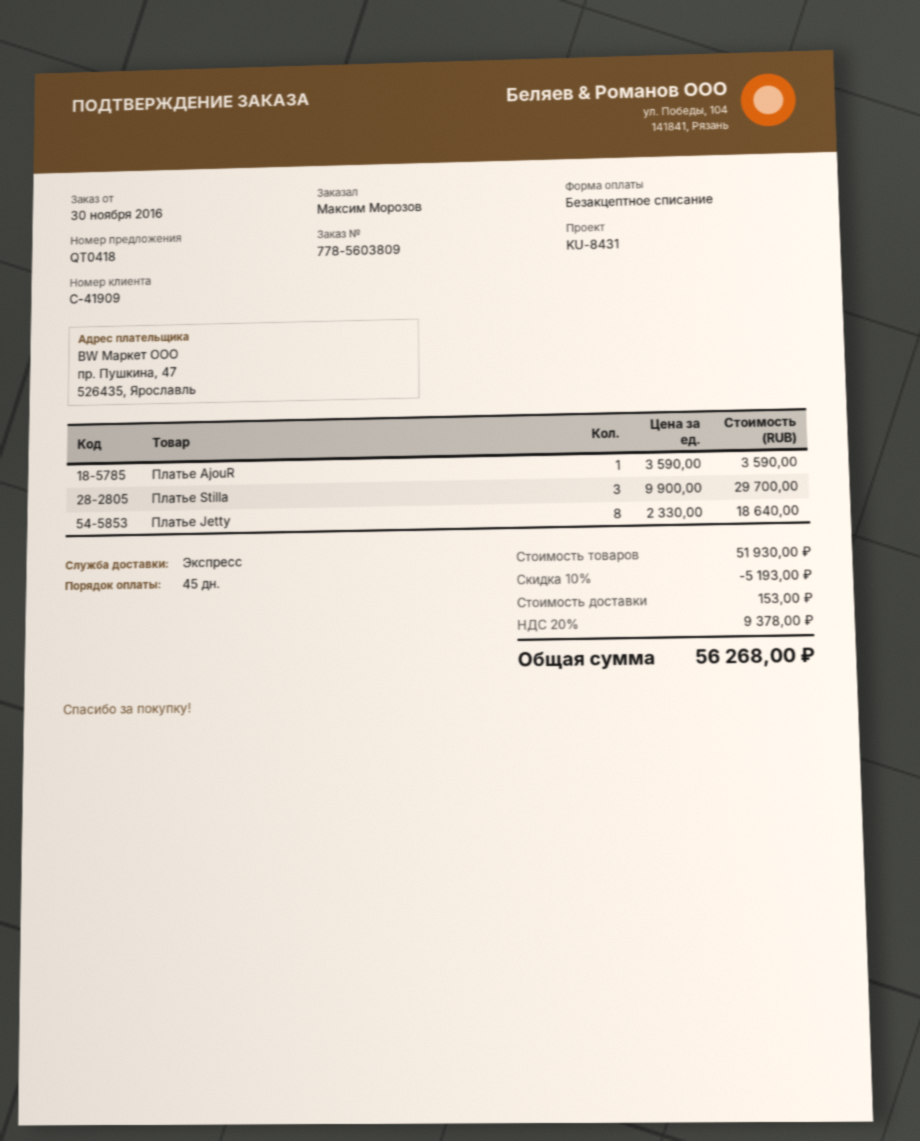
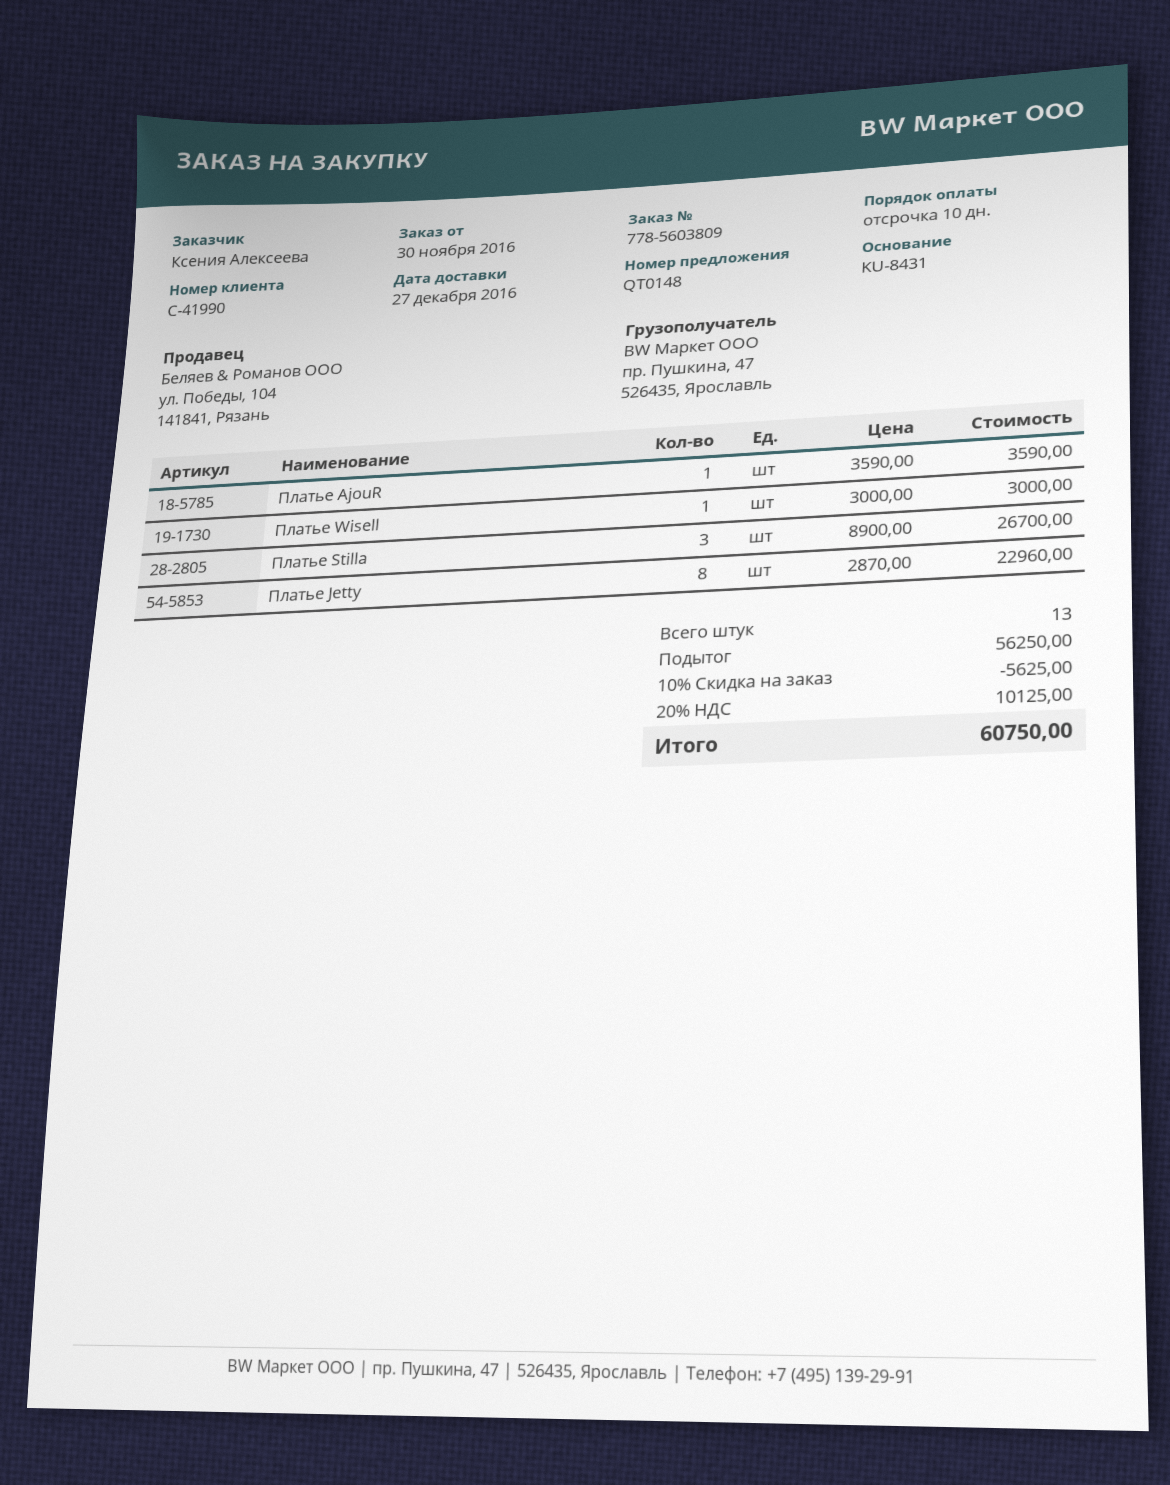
quote number: QT0418 -> QT0148
payment terms: 45 days -> 10 days
customer number: C-41909 -> C-41990
ordered by: Максим Морозов -> Ксения Алексеева
Платье Stilla: 3 x 9900.00 = 29700.00 -> 3 x 8900.00 = 26700.00
Платье Jetty: 8 x 2330.00 = 18640.00 -> 8 x 2870.00 = 22960.00
Платье Wisell: none -> 1 x 3000.00 = 3000.00
subtotal: 51930.00 -> 56250.00
discount: 10% = 5193.00 -> 10% = 5625.00
shipping: 153.00 -> none
tax: 20% = 9378.00 -> 20% = 10125.00
total: 56268.00 -> 60750.00

